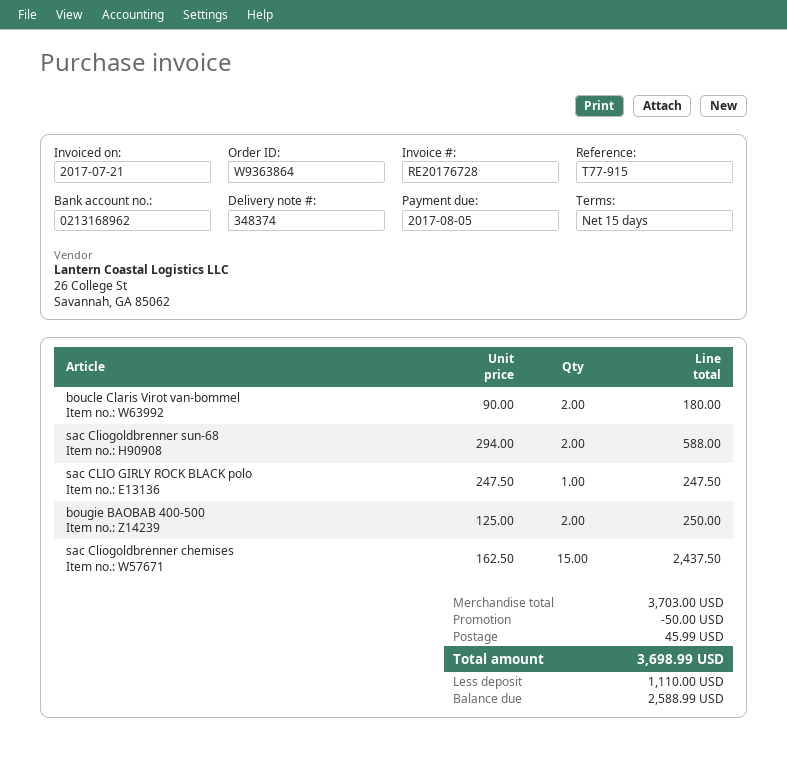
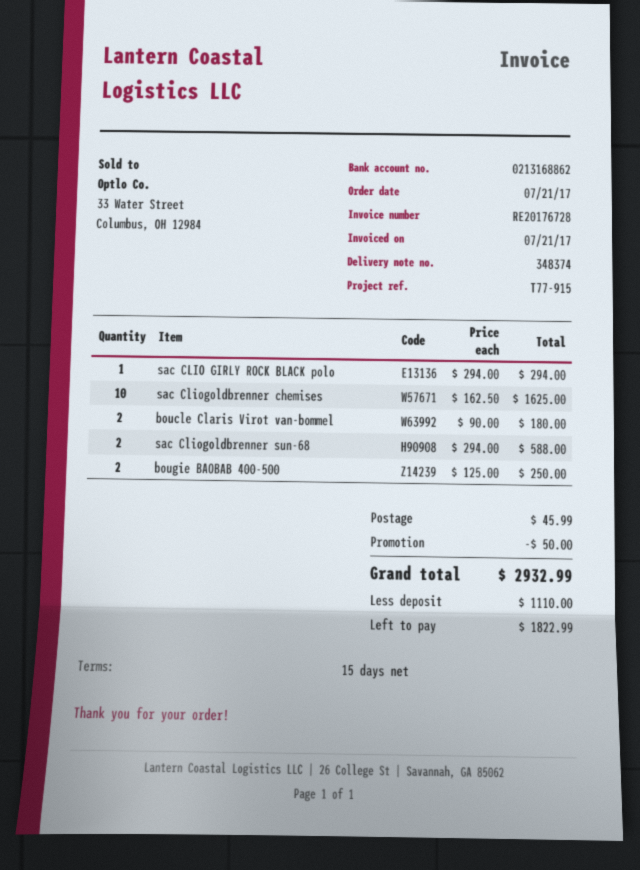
bank account: 0213168962 -> 0213168862
sac CLIO GIRLY ROCK BLACK polo: 1 x 247.50 = 247.50 -> 1 x 294.00 = 294.00
sac Cliogoldbrenner chemises: 15 x 162.50 = 2437.50 -> 10 x 162.50 = 1625.00
total: 3698.99 -> 2932.99
balance: 2588.99 -> 1822.99

